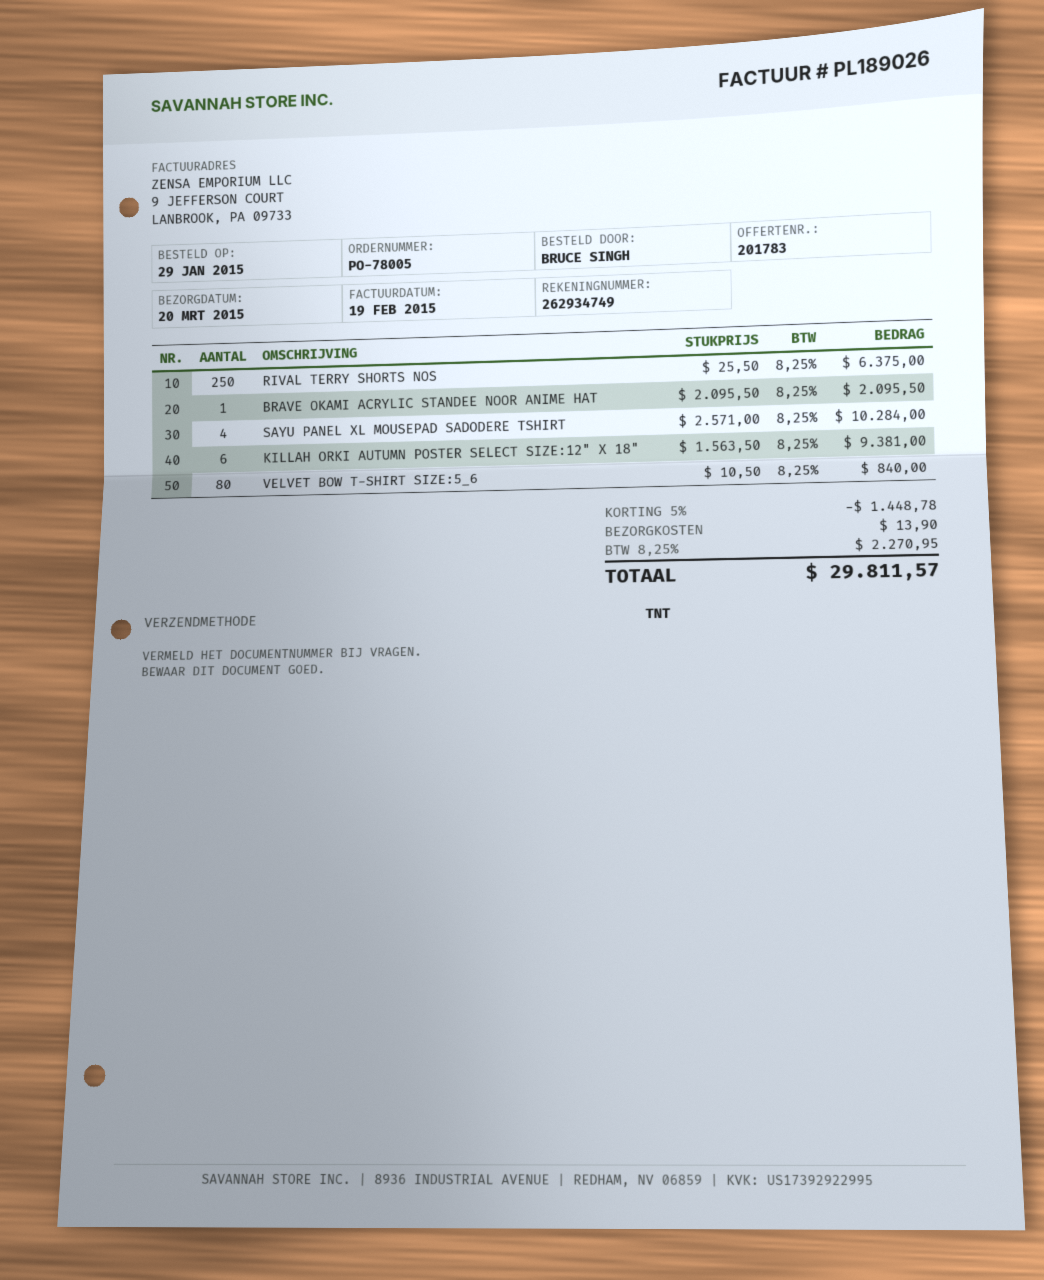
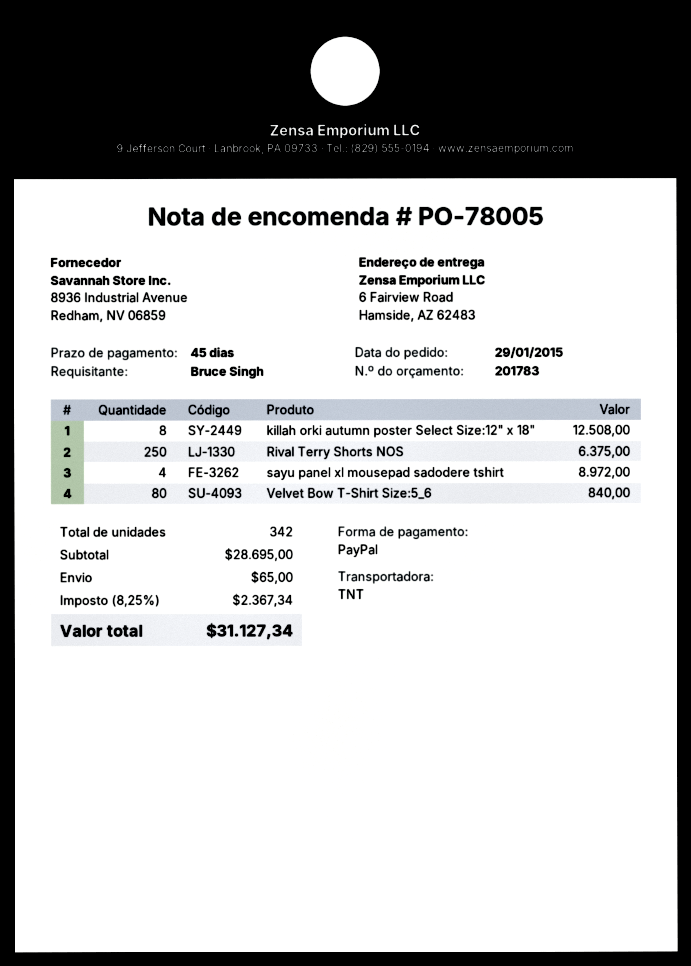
BRAVE OKAMI ACRYLIC STANDEE NOOR ANIME HAT: 1 for 2095.50 -> none
SAYU PANEL XL MOUSEPAD SADODERE TSHIRT: 4 for 10284.00 -> 4 for 8972.00
KILLAH ORKI AUTUMN POSTER SELECT SIZE:12" X 18": 6 for 9381.00 -> 8 for 12508.00
discount: 5% = 1448.78 -> none
shipping: 13.90 -> 65.00
tax: 8.25% = 2270.95 -> 8.25% = 2367.34
total: 29811.57 -> 31127.34

